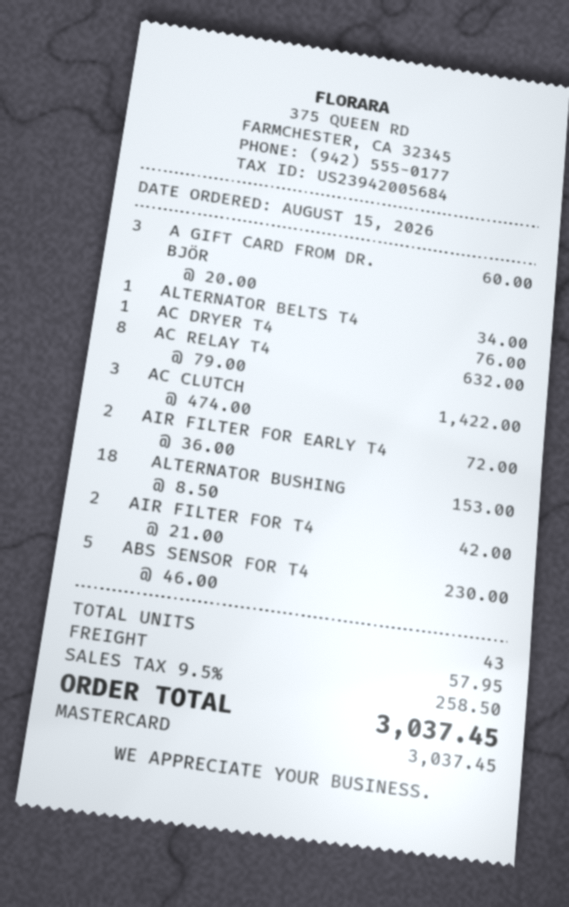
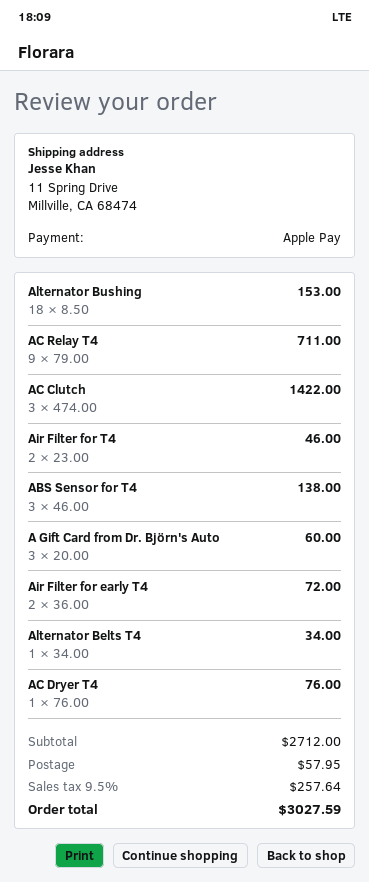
payment method: Mastercard -> Apple Pay
AC RELAY T4: 8 x 79.00 = 632.00 -> 9 x 79.00 = 711.00
AIR FILTER FOR T4: 2 x 21.00 = 42.00 -> 2 x 23.00 = 46.00
ABS SENSOR FOR T4: 5 x 46.00 = 230.00 -> 3 x 46.00 = 138.00
tax: 9.5% = 258.50 -> 9.5% = 257.64
total: 3037.45 -> 3027.59

